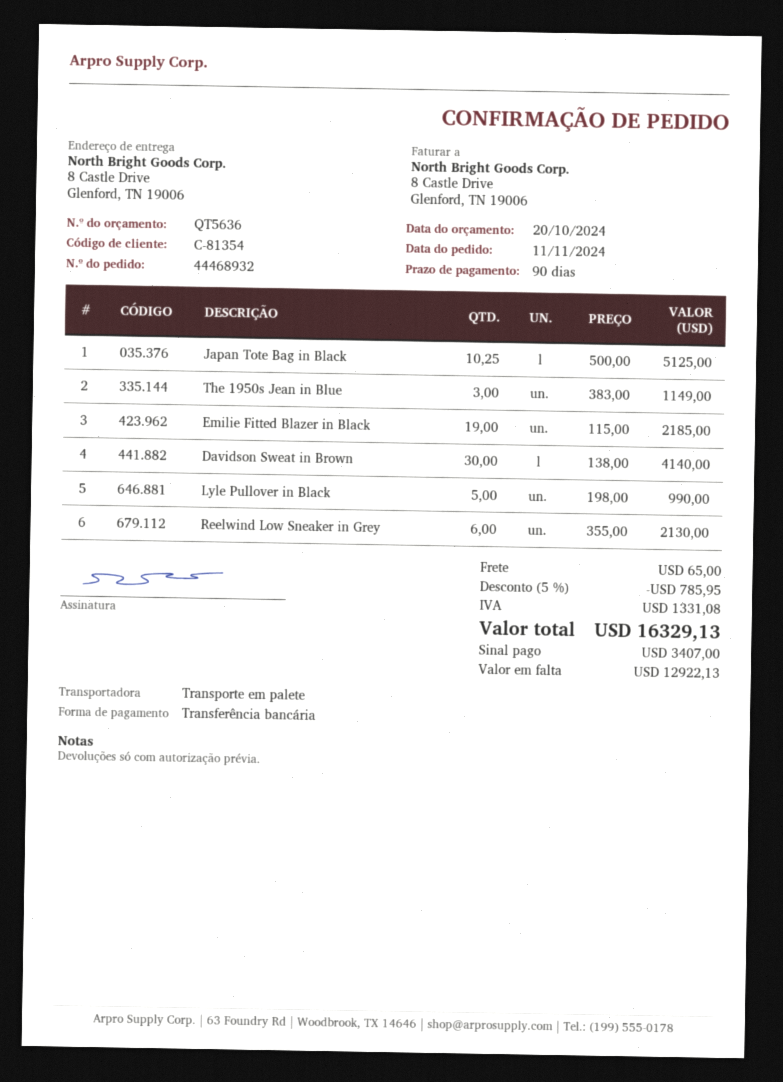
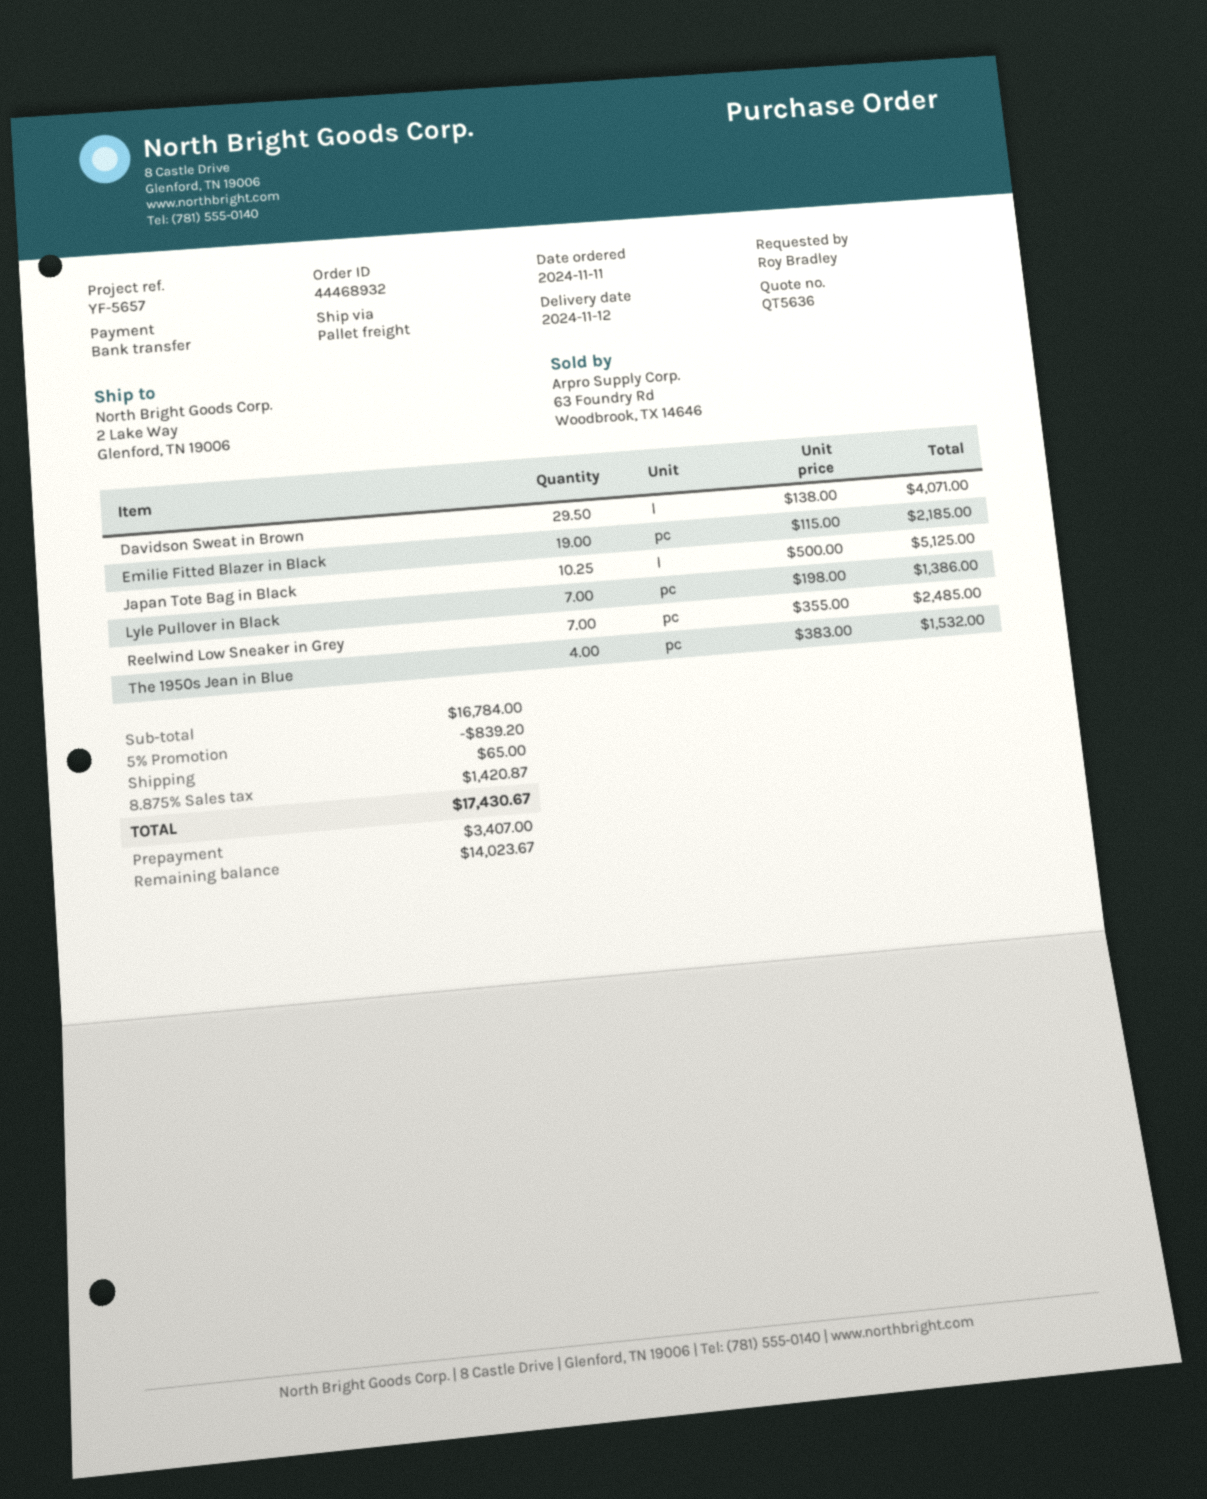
ship to: 8 Castle Drive, Glenford, TN 19006 -> 2 Lake Way, Glenford, TN 19006
The 1950s Jean in Blue: 3 x 383.00 = 1149.00 -> 4 x 383.00 = 1532.00
Davidson Sweat in Brown: 30 x 138.00 = 4140.00 -> 29.5 x 138.00 = 4071.00
Lyle Pullover in Black: 5 x 198.00 = 990.00 -> 7 x 198.00 = 1386.00
Reelwind Low Sneaker in Grey: 6 x 355.00 = 2130.00 -> 7 x 355.00 = 2485.00
discount: 5% = 785.95 -> 5% = 839.20
tax: 1331.08 -> 1420.87
total: 16329.13 -> 17430.67
balance: 12922.13 -> 14023.67

